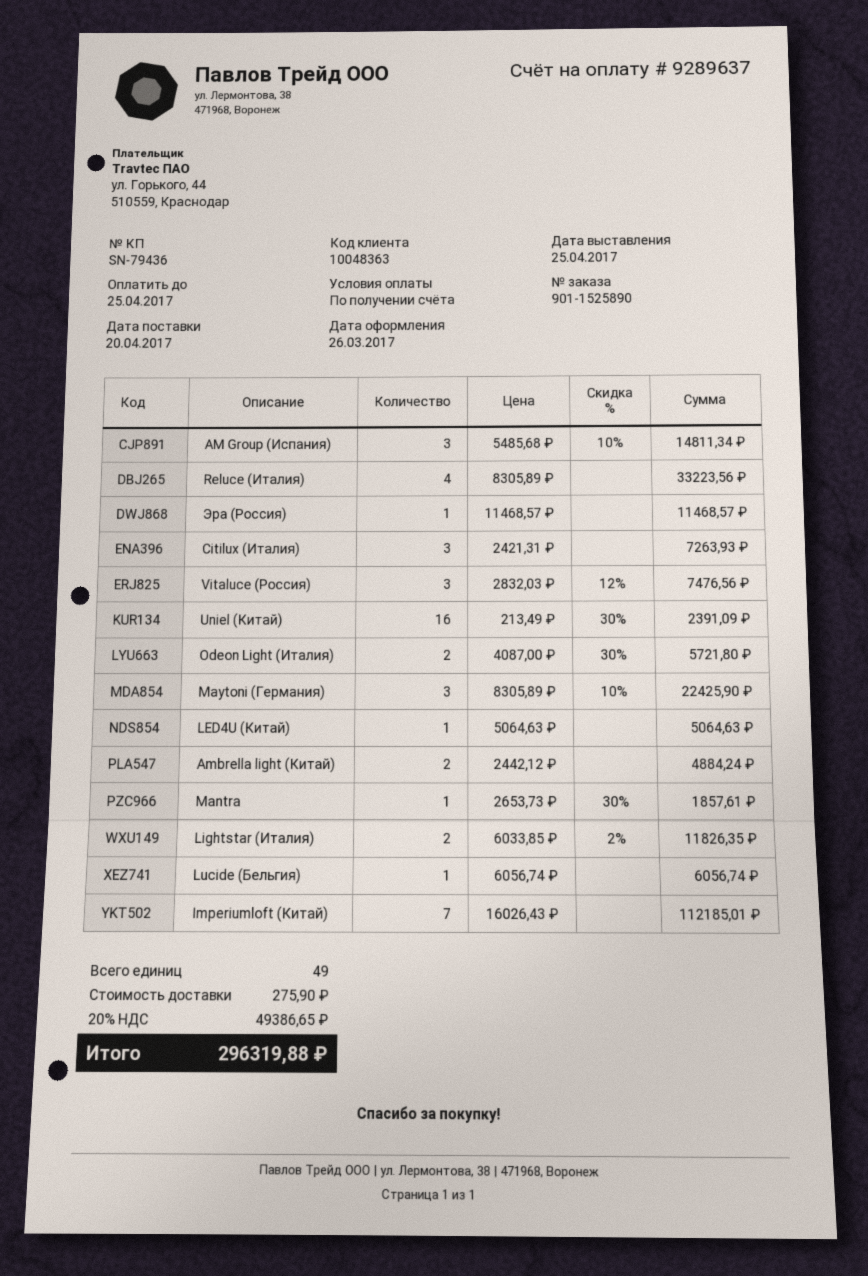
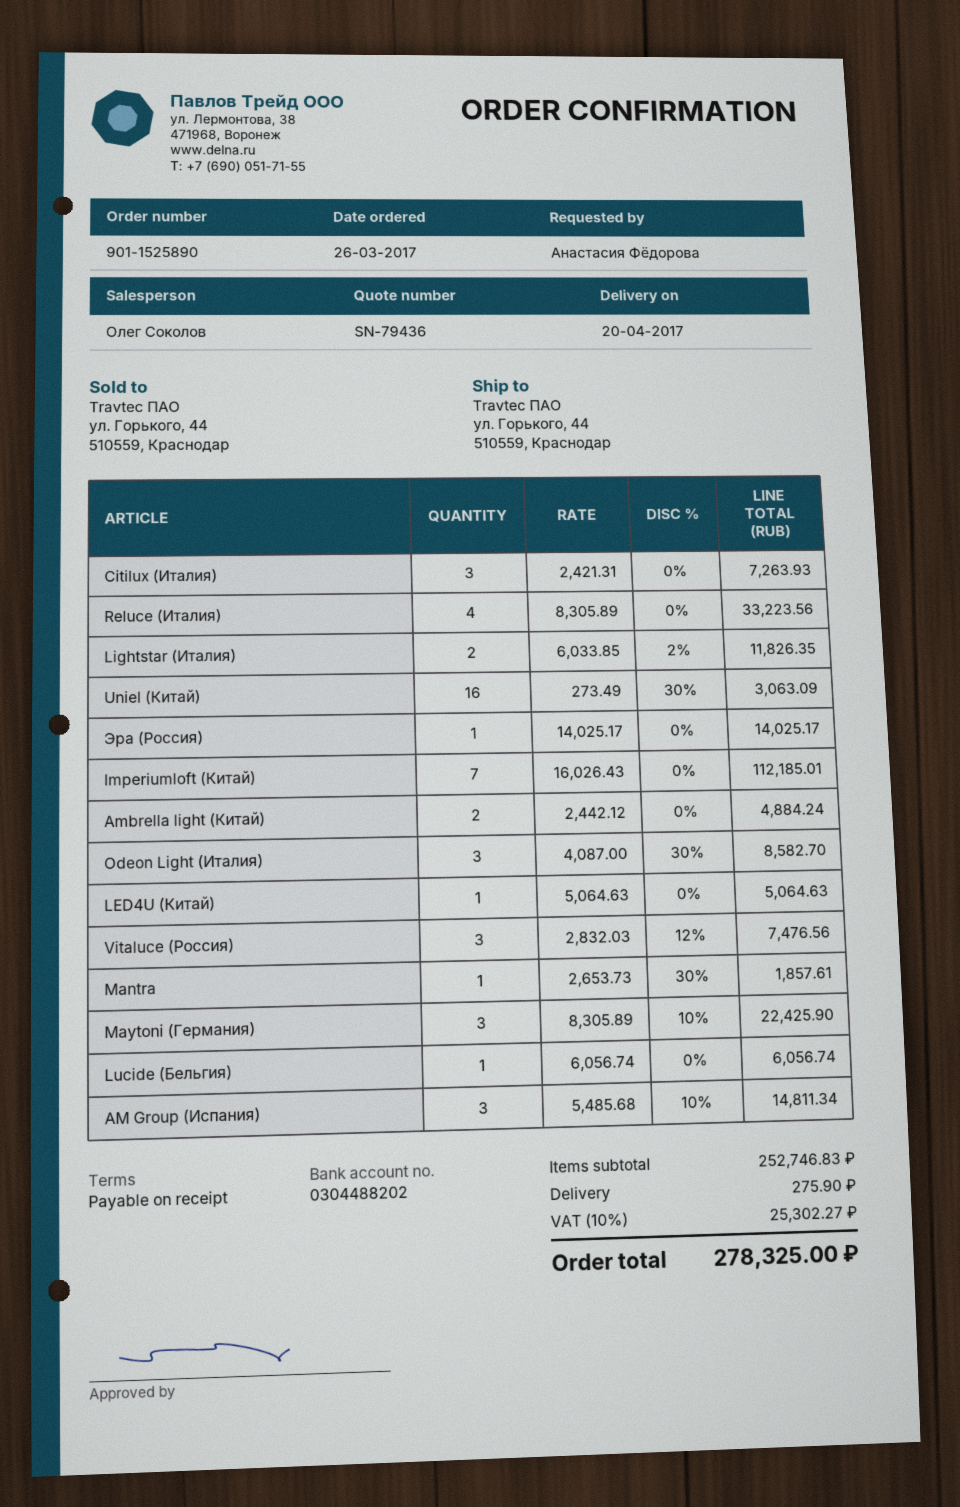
Эра (Россия): 1 x 11468.57 = 11468.57 -> 1 x 14025.17 = 14025.17
Uniel (Китай): 16 x 213.49 - 30% = 2391.09 -> 16 x 273.49 - 30% = 3063.09
Odeon Light (Италия): 2 x 4087.00 - 30% = 5721.80 -> 3 x 4087.00 - 30% = 8582.70
tax: 20% = 49386.65 -> 10% = 25302.27
total: 296319.88 -> 278325.00

